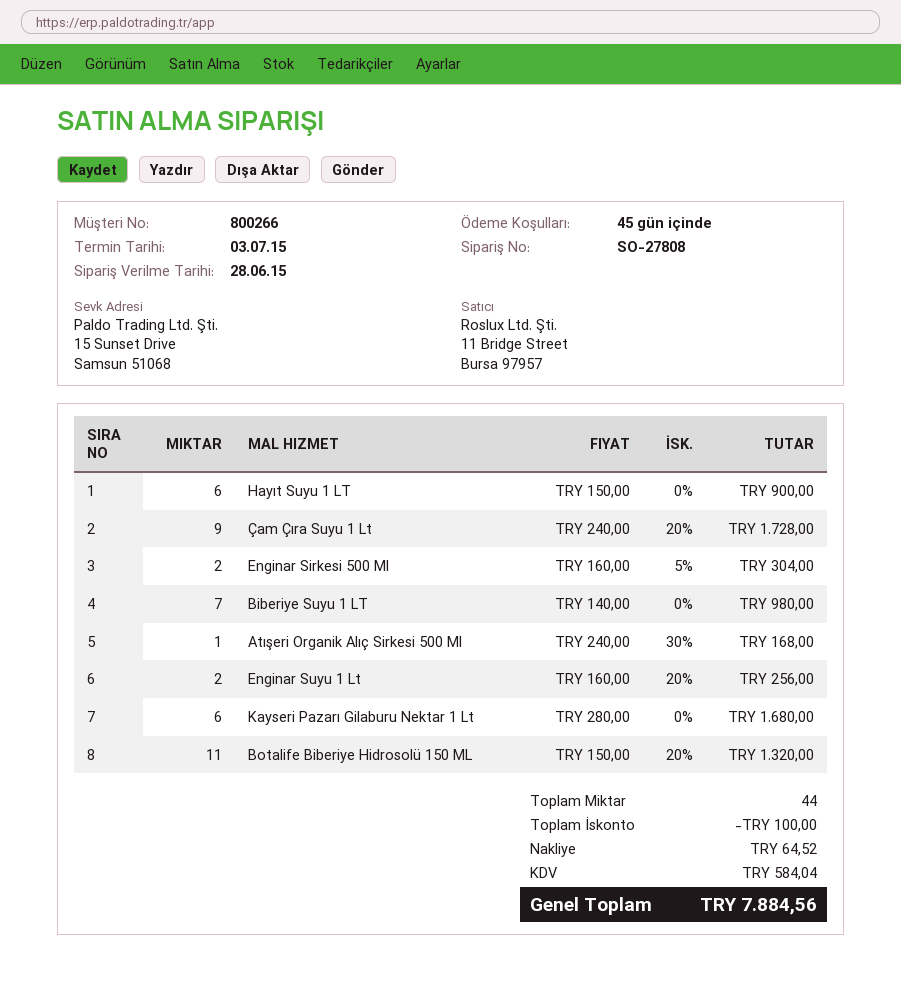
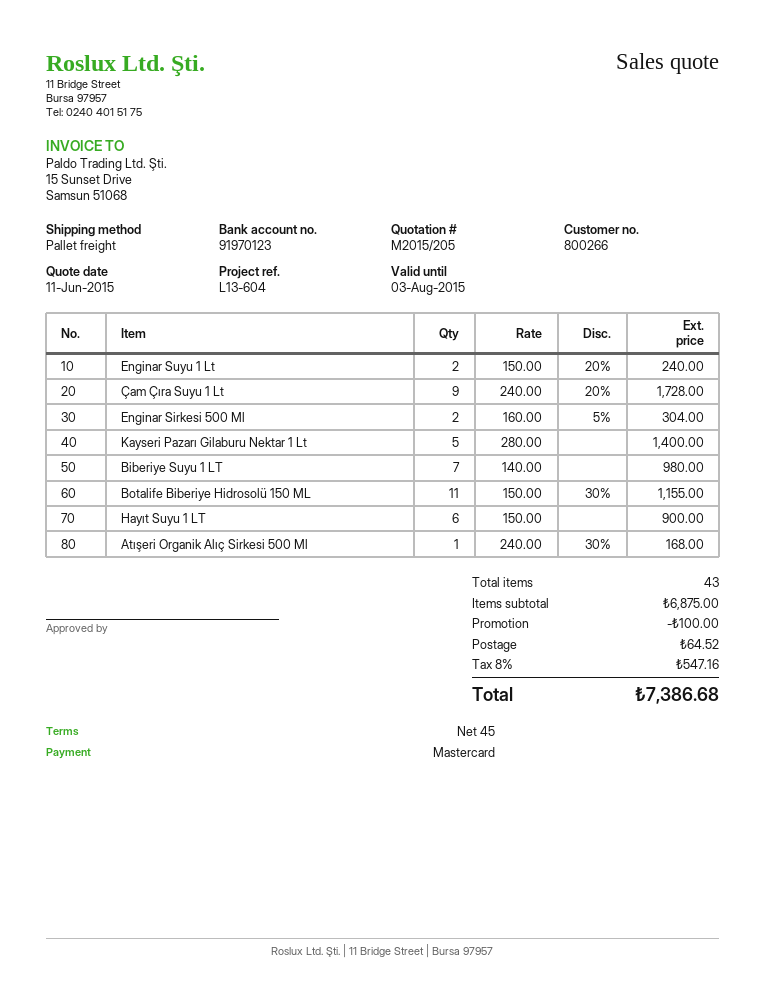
Enginar Suyu 1 Lt: 2 x 160.00 - 20% = 256.00 -> 2 x 150.00 - 20% = 240.00
Kayseri Pazarı Gilaburu Nektar 1 Lt: 6 x 280.00 = 1680.00 -> 5 x 280.00 = 1400.00
Botalife Biberiye Hidrosolü 150 ML: 11 x 150.00 - 20% = 1320.00 -> 11 x 150.00 - 30% = 1155.00
total quantity: 44 -> 43
tax: 584.04 -> 547.16
total: 7884.56 -> 7386.68

